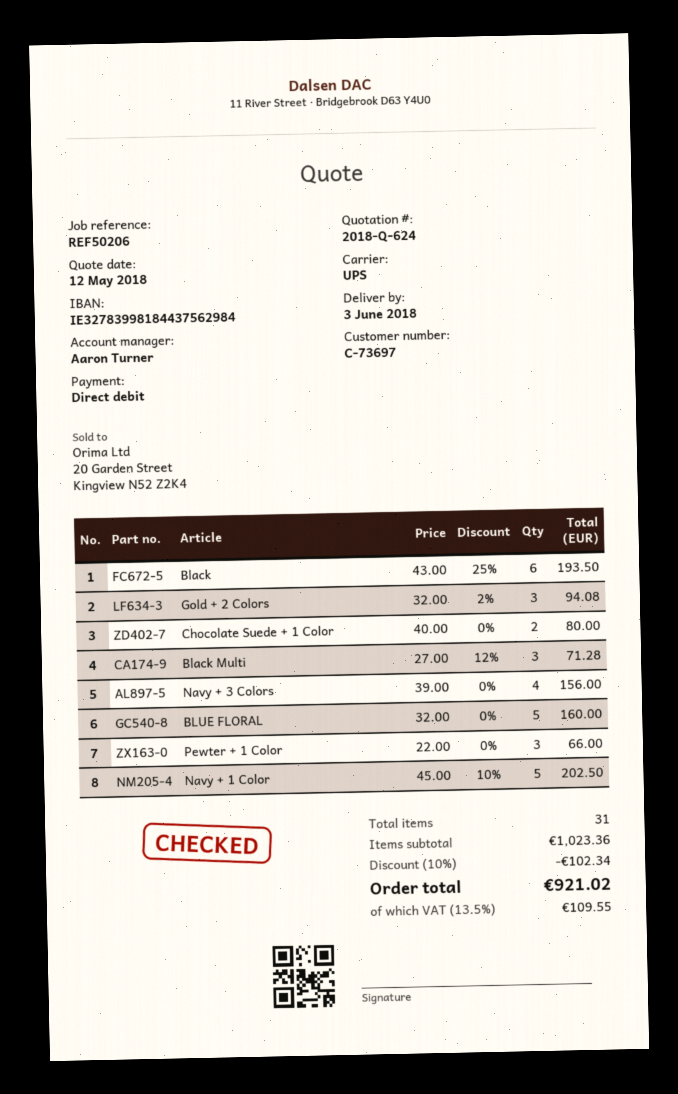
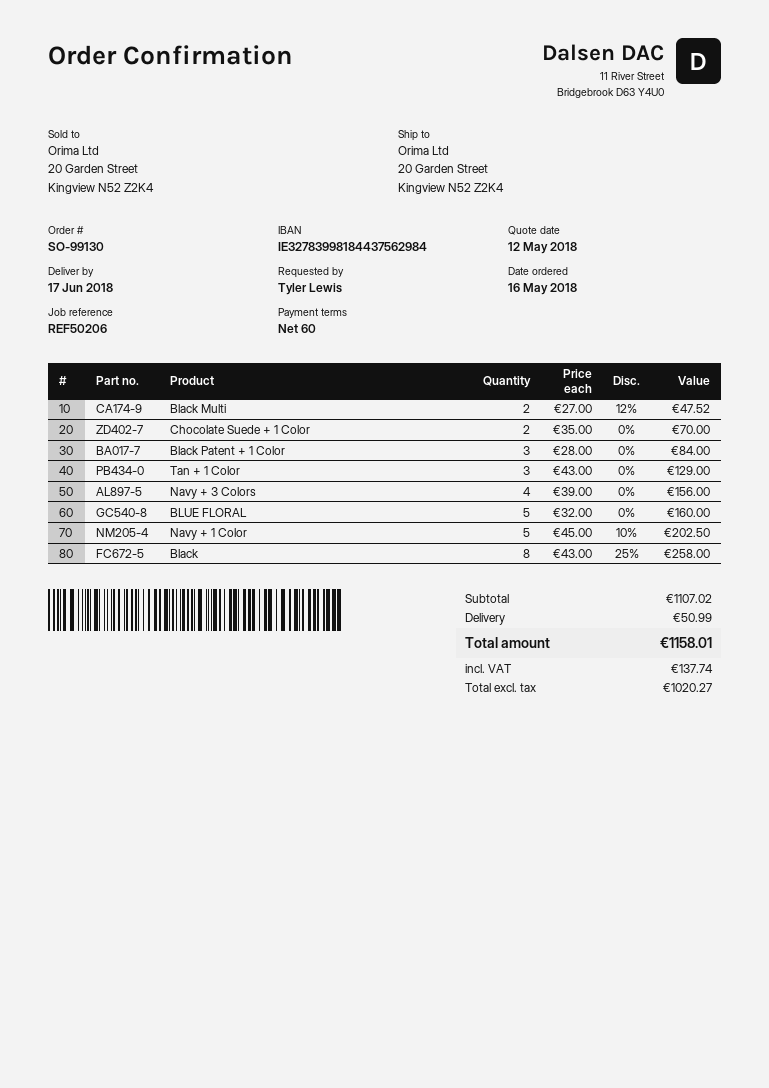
delivery date: 2018-06-03 -> 2018-06-17
Black: 6 x 43.00 - 25% = 193.50 -> 8 x 43.00 - 25% = 258.00
Gold + 2 Colors: 3 x 32.00 - 2% = 94.08 -> none
Chocolate Suede + 1 Color: 2 x 40.00 = 80.00 -> 2 x 35.00 = 70.00
Black Multi: 3 x 27.00 - 12% = 71.28 -> 2 x 27.00 - 12% = 47.52
Pewter + 1 Color: 3 x 22.00 = 66.00 -> none
Black Patent + 1 Color: none -> 3 x 28.00 = 84.00
Tan + 1 Color: none -> 3 x 43.00 = 129.00
subtotal: 1023.36 -> 1107.02
discount: 10% = 102.34 -> none
shipping: none -> 50.99
tax: 109.55 -> 137.74
total: 921.02 -> 1158.01

